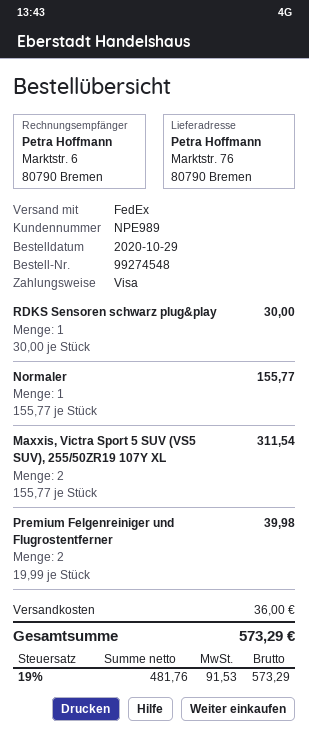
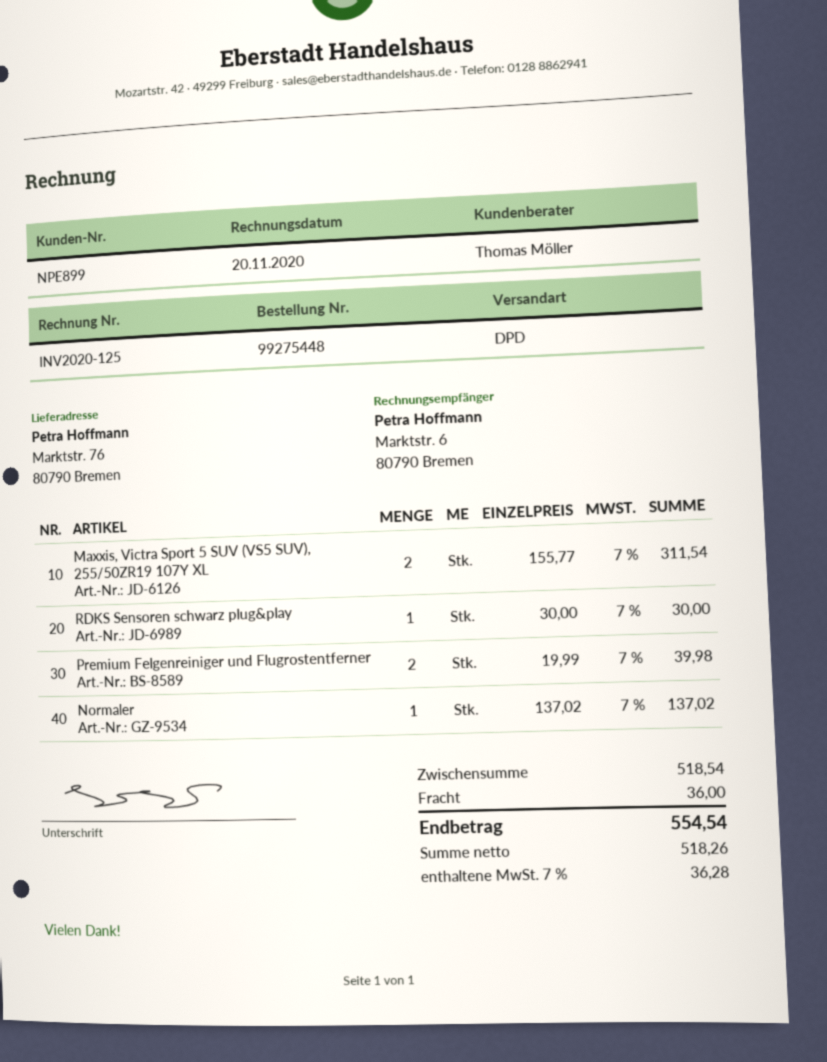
order number: 99274548 -> 99275448
customer number: NPE989 -> NPE899
shipping method: FedEx -> DPD
Normaler: 1 x 155.77 = 155.77 -> 1 x 137.02 = 137.02
net: 481.76 -> 518.26
tax: 19% = 91.53 -> 7% = 36.28
total: 573.29 -> 554.54

